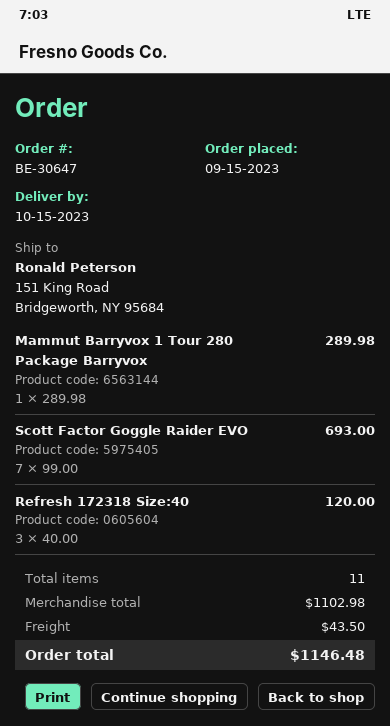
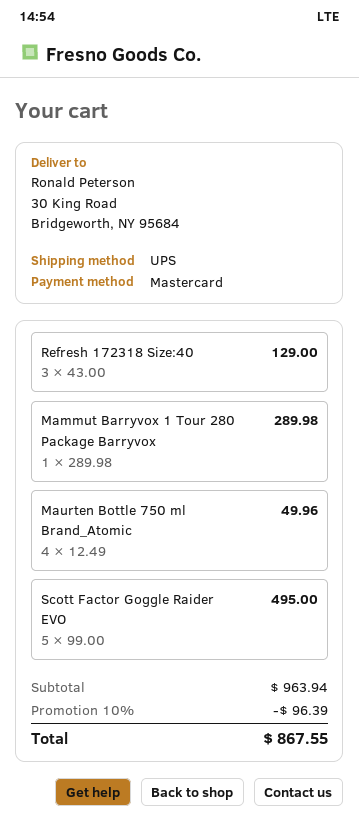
ship to: 151 King Road, Bridgeworth, NY 95684 -> 30 King Road, Bridgeworth, NY 95684
Scott Factor Goggle Raider EVO: 7 x 99.00 = 693.00 -> 5 x 99.00 = 495.00
Refresh 172318 Size:40: 3 x 40.00 = 120.00 -> 3 x 43.00 = 129.00
Maurten Bottle 750 ml Brand_Atomic: none -> 4 x 12.49 = 49.96
subtotal: 1102.98 -> 963.94
discount: none -> 10% = 96.39
shipping: 43.50 -> none
total: 1146.48 -> 867.55

